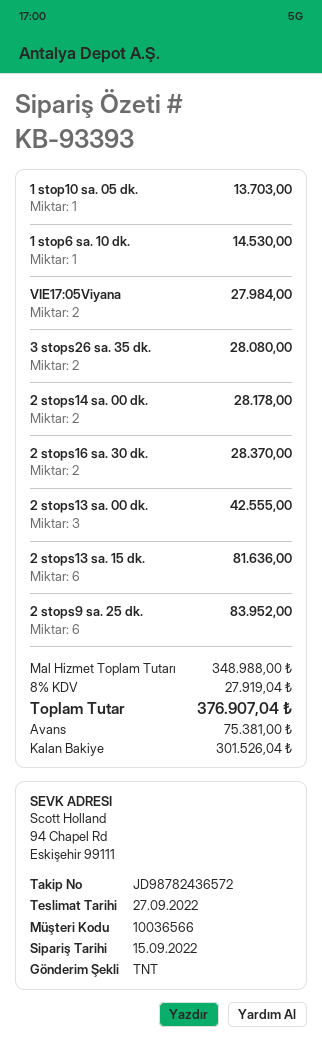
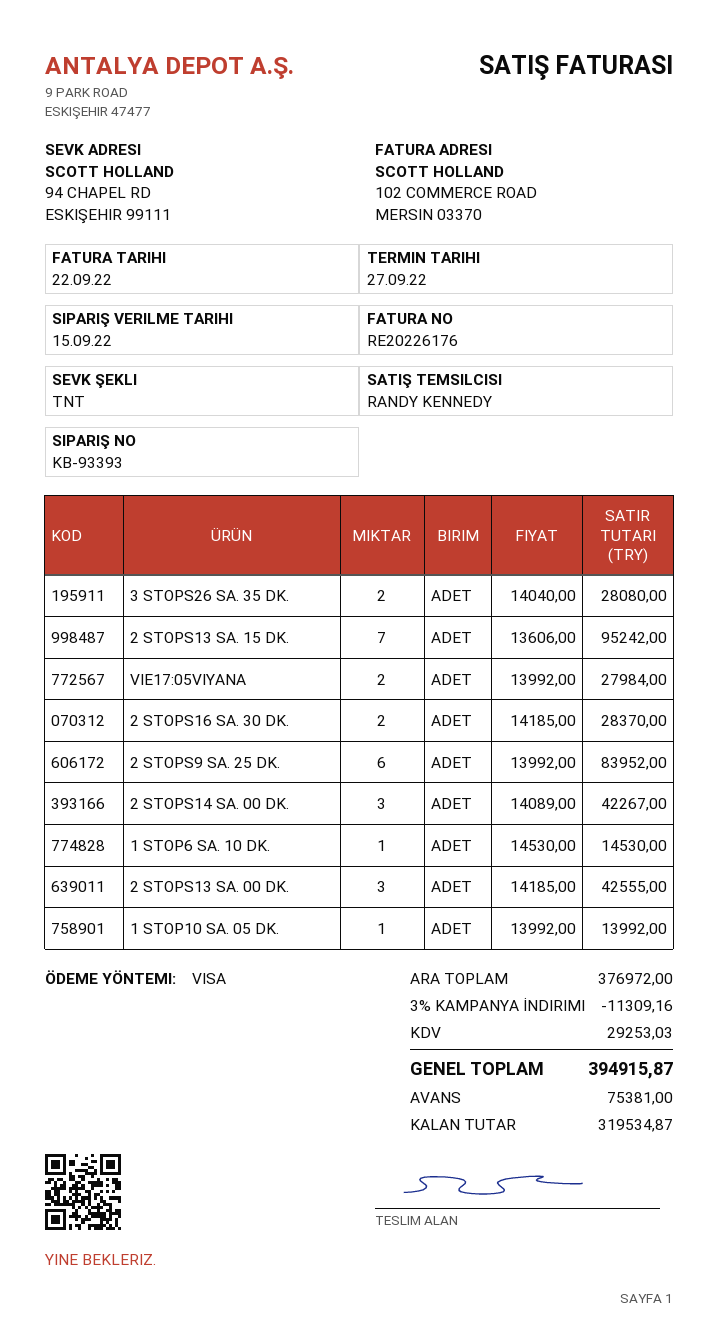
1 stop10 sa. 05 dk.: 1 for 13703.00 -> 1 for 13992.00
2 stops14 sa. 00 dk.: 2 for 28178.00 -> 3 for 42267.00
2 stops13 sa. 15 dk.: 6 for 81636.00 -> 7 for 95242.00
subtotal: 348988.00 -> 376972.00
discount: none -> 3% = 11309.16
tax: 27919.04 -> 29253.03
total: 376907.04 -> 394915.87
balance: 301526.04 -> 319534.87

